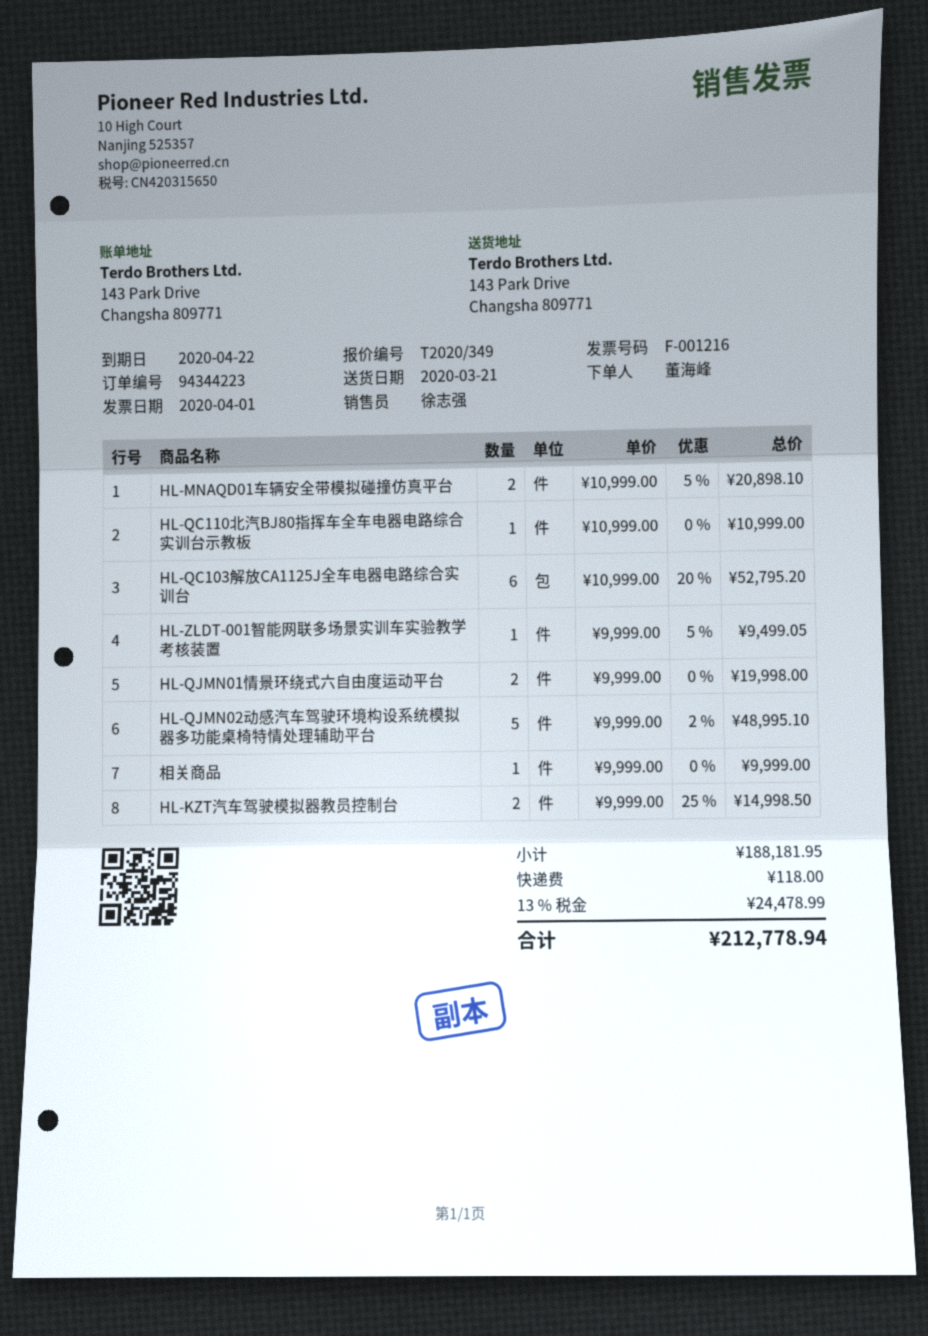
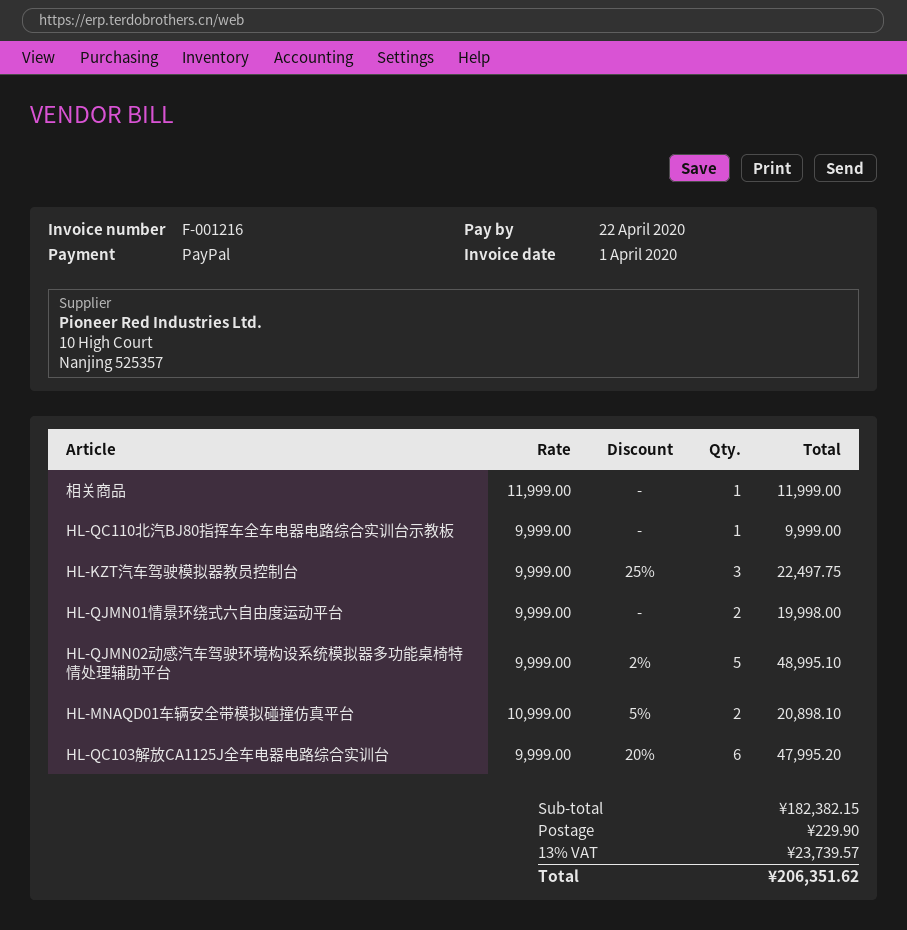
HL-QC110北汽BJ80指挥车全车电器电路综合实训台示教板: 1 x 10999.00 = 10999.00 -> 1 x 9999.00 = 9999.00
HL-QC103解放CA1125J全车电器电路综合实训台: 6 x 10999.00 - 20% = 52795.20 -> 6 x 9999.00 - 20% = 47995.20
HL-ZLDT-001智能网联多场景实训车实验教学考核装置: 1 x 9999.00 - 5% = 9499.05 -> none
相关商品: 1 x 9999.00 = 9999.00 -> 1 x 11999.00 = 11999.00
HL-KZT汽车驾驶模拟器教员控制台: 2 x 9999.00 - 25% = 14998.50 -> 3 x 9999.00 - 25% = 22497.75
subtotal: 188181.95 -> 182382.15
shipping: 118.00 -> 229.90
tax: 13% = 24478.99 -> 13% = 23739.57
total: 212778.94 -> 206351.62

